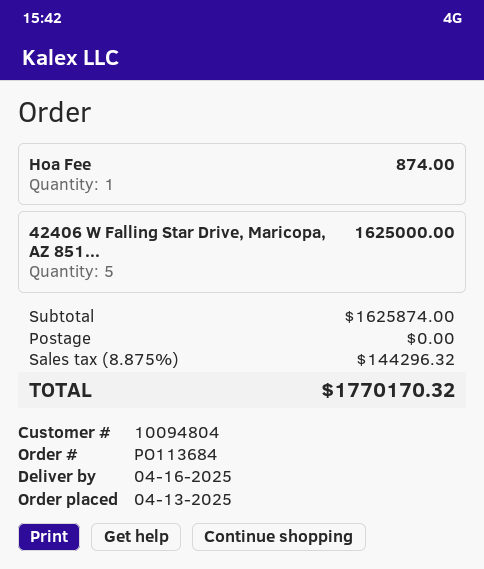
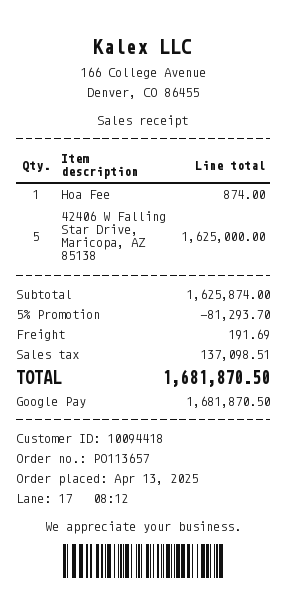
order number: PO113684 -> PO113657
customer number: 10094804 -> 10094418
discount: none -> 5% = 81293.70
shipping: 0.00 -> 191.69
tax: 144296.32 -> 137098.51
total: 1770170.32 -> 1681870.50

